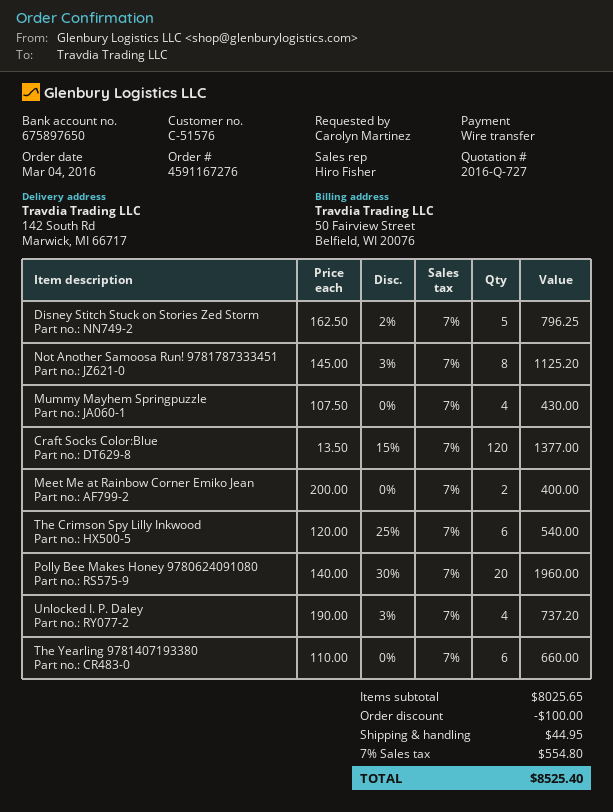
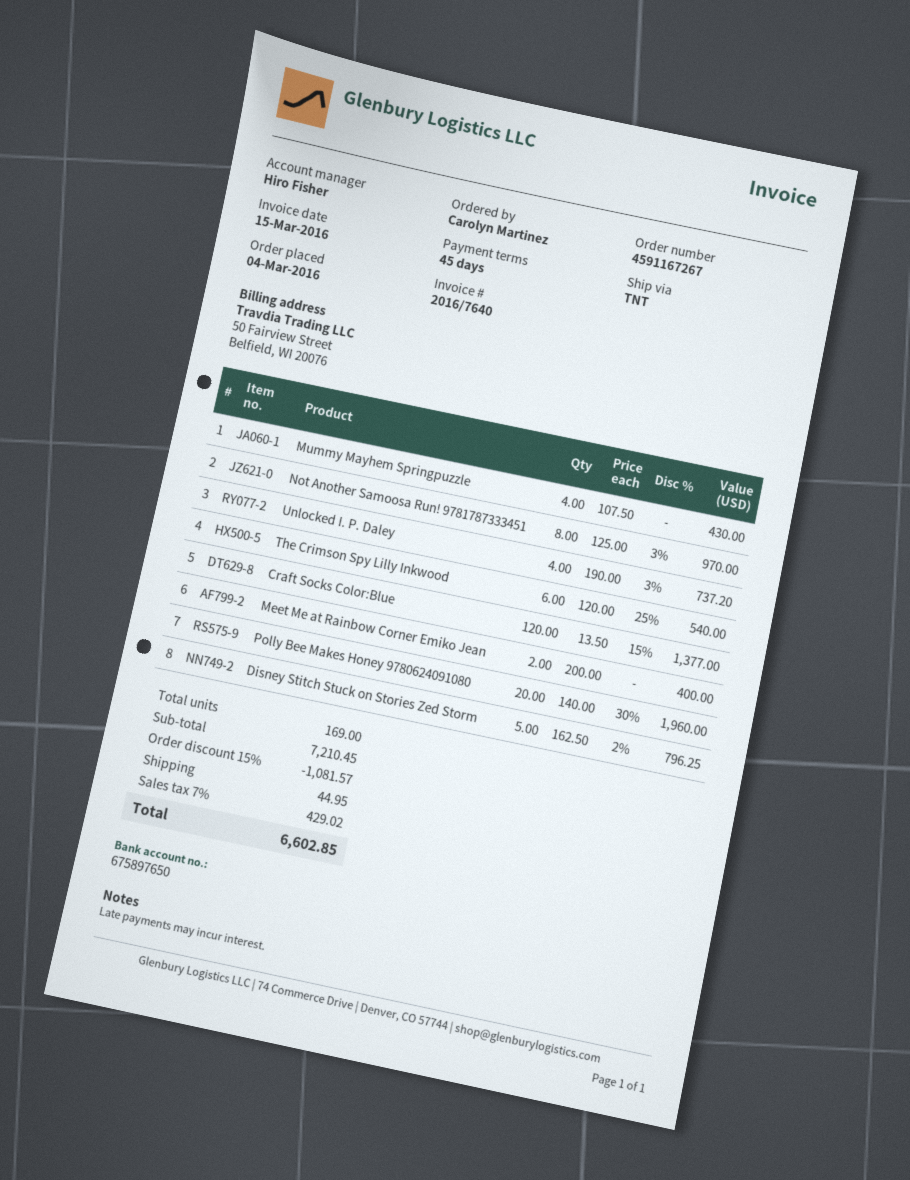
order number: 4591167276 -> 4591167267
Not Another Samoosa Run! 9781787333451: 8 x 145.00 - 3% = 1125.20 -> 8 x 125.00 - 3% = 970.00
The Yearling 9781407193380: 6 x 110.00 = 660.00 -> none
subtotal: 8025.65 -> 7210.45
discount: 100.00 -> 1081.57
tax: 7% = 554.80 -> 7% = 429.02
total: 8525.40 -> 6602.85

